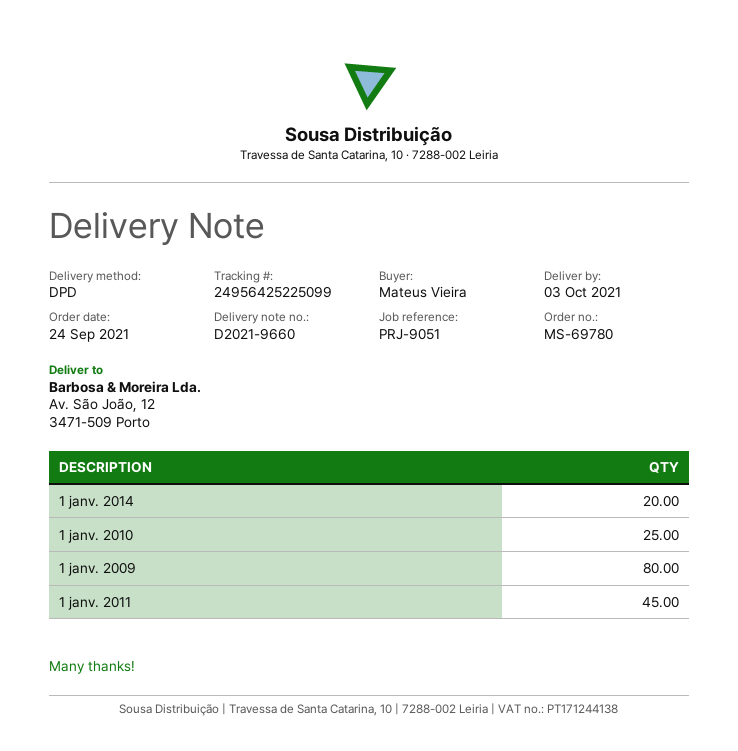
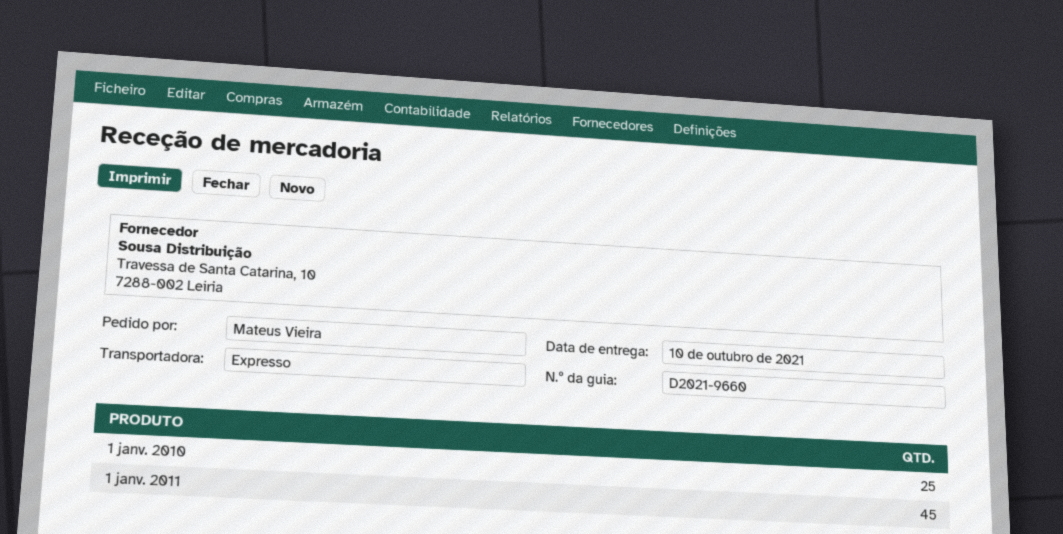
delivery date: 2021-10-03 -> 2021-10-10
shipping method: DPD -> express
1 janv. 2014: 20 -> none
1 janv. 2009: 80 -> none

